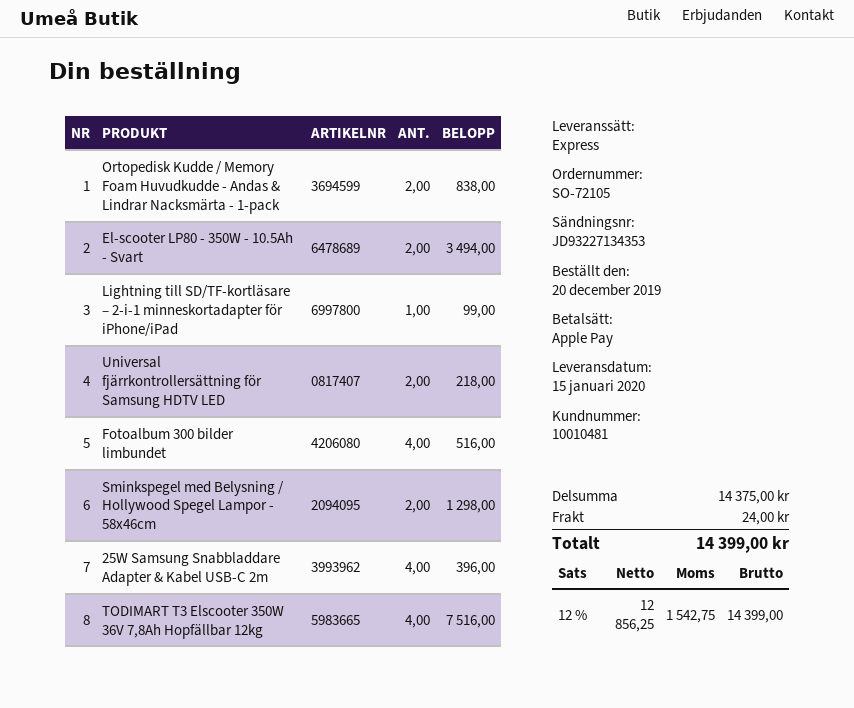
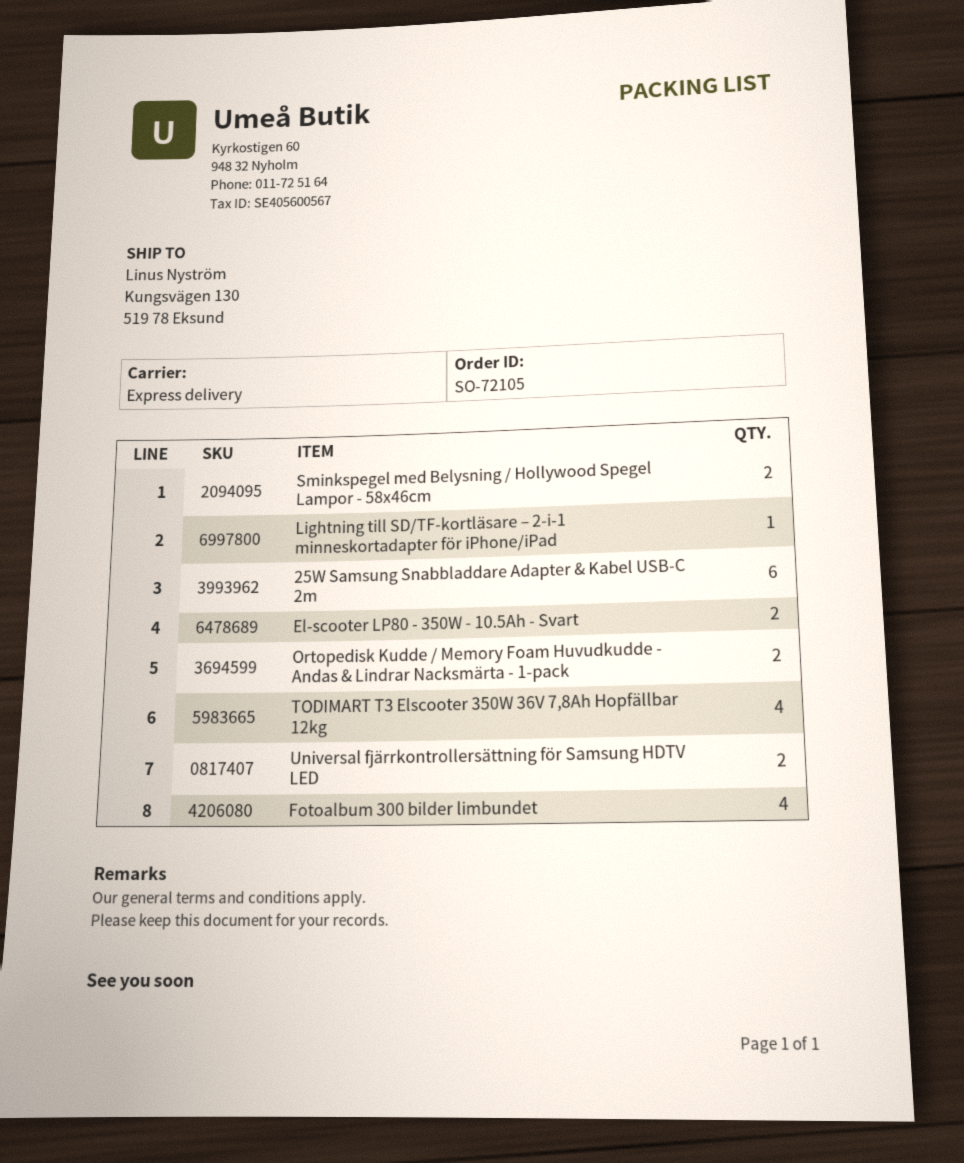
25W Samsung Snabbladdare Adapter & Kabel USB-C 2m: 4 -> 6

